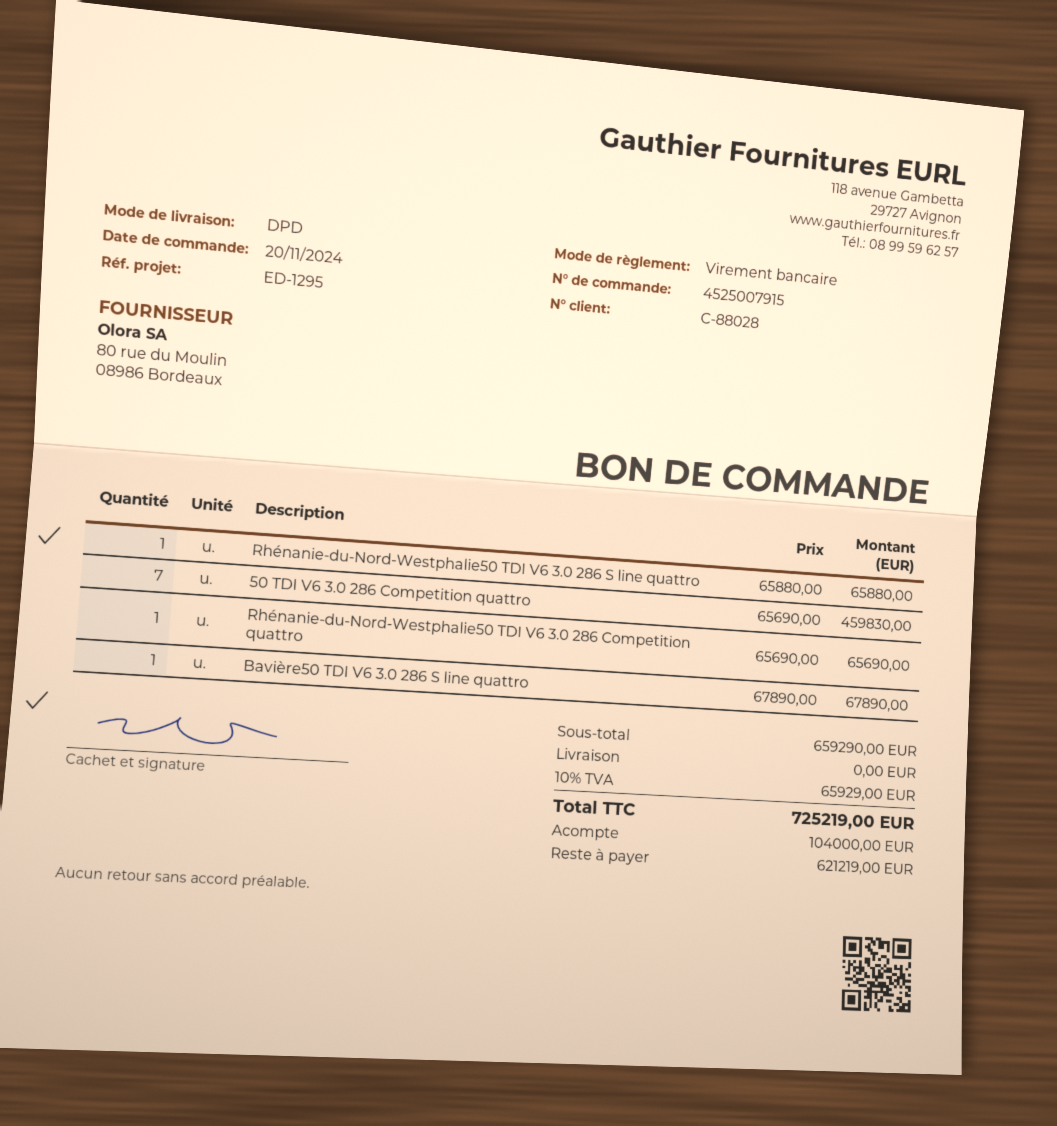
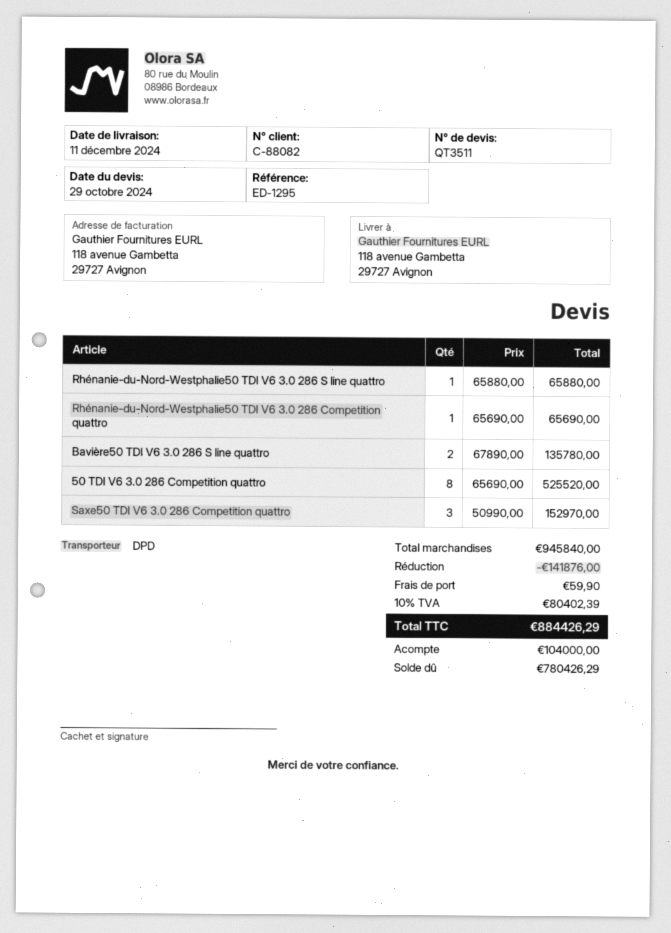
customer number: C-88028 -> C-88082
50 TDI V6 3.0 286 Competition quattro: 7 x 65690.00 = 459830.00 -> 8 x 65690.00 = 525520.00
Bavière50 TDI V6 3.0 286 S line quattro: 1 x 67890.00 = 67890.00 -> 2 x 67890.00 = 135780.00
Saxe50 TDI V6 3.0 286 Competition quattro: none -> 3 x 50990.00 = 152970.00
subtotal: 659290.00 -> 945840.00
discount: none -> 141876.00
shipping: 0.00 -> 59.90
tax: 10% = 65929.00 -> 10% = 80402.39
total: 725219.00 -> 884426.29
balance: 621219.00 -> 780426.29

